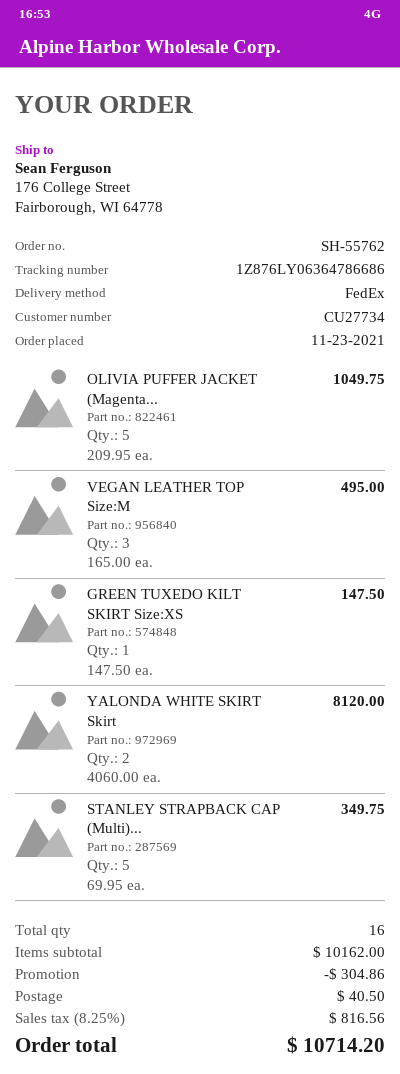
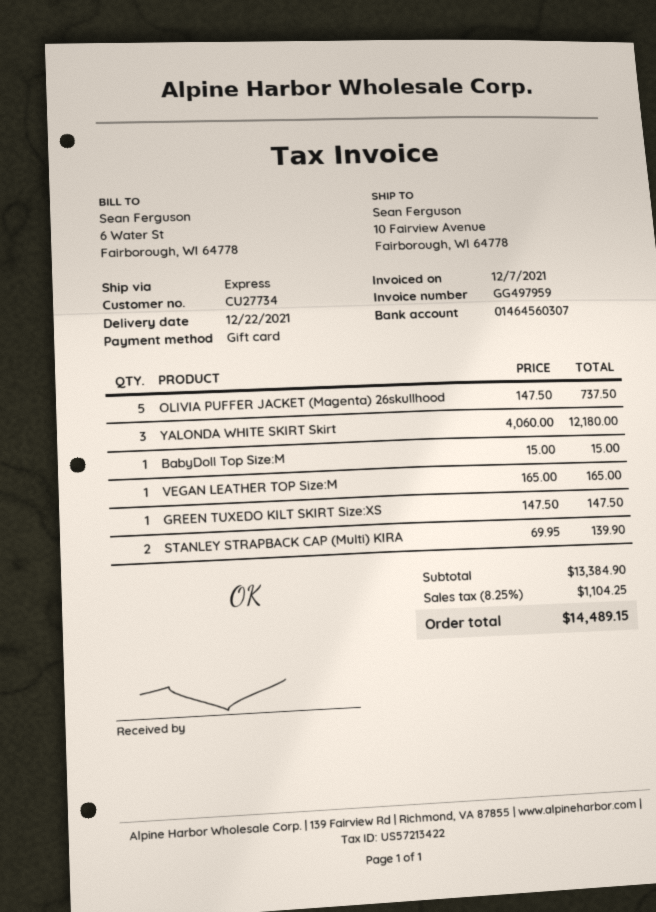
shipping method: FedEx -> express
ship to: 176 College Street, Fairborough, WI 64778 -> 10 Fairview Avenue, Fairborough, WI 64778
OLIVIA PUFFER JACKET (Magenta...: 5 x 209.95 = 1049.75 -> 5 x 147.50 = 737.50
VEGAN LEATHER TOP Size:M: 3 x 165.00 = 495.00 -> 1 x 165.00 = 165.00
YALONDA WHITE SKIRT Skirt: 2 x 4060.00 = 8120.00 -> 3 x 4060.00 = 12180.00
STANLEY STRAPBACK CAP (Multi)...: 5 x 69.95 = 349.75 -> 2 x 69.95 = 139.90
BabyDoll Top Size:M: none -> 1 x 15.00 = 15.00
subtotal: 10162.00 -> 13384.90
discount: 304.86 -> none
shipping: 40.50 -> none
tax: 8.25% = 816.56 -> 8.25% = 1104.25
total: 10714.20 -> 14489.15

